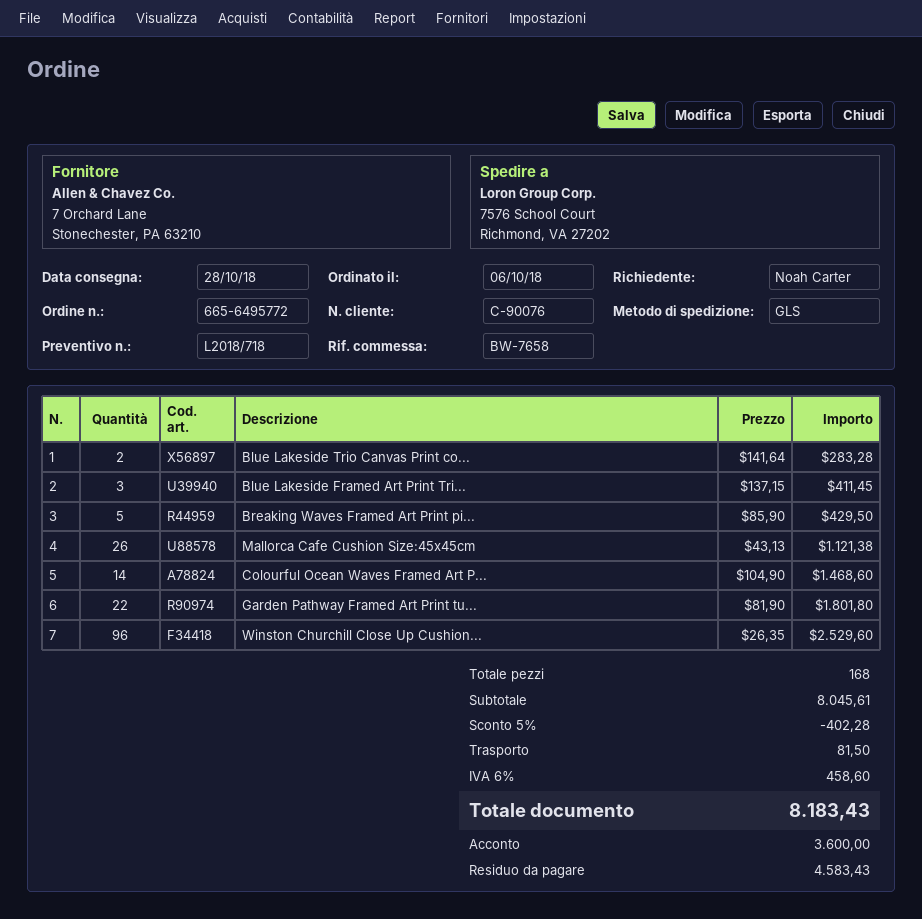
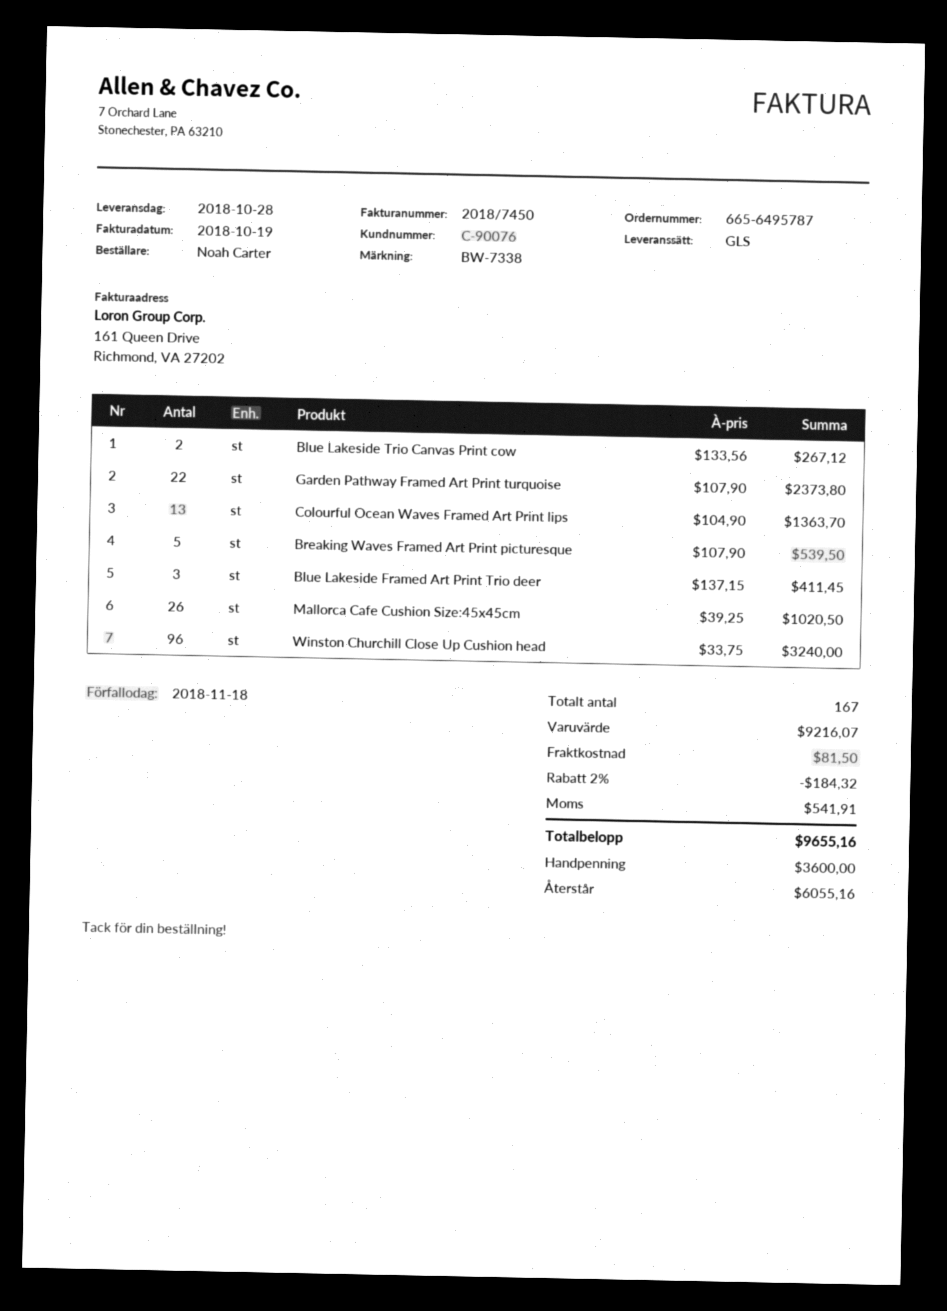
order number: 665-6495772 -> 665-6495787
reference: BW-7658 -> BW-7338
Blue Lakeside Trio Canvas Print co...: 2 x 141.64 = 283.28 -> 2 x 133.56 = 267.12
Breaking Waves Framed Art Print pi...: 5 x 85.90 = 429.50 -> 5 x 107.90 = 539.50
Mallorca Cafe Cushion Size:45x45cm: 26 x 43.13 = 1121.38 -> 26 x 39.25 = 1020.50
Colourful Ocean Waves Framed Art P...: 14 x 104.90 = 1468.60 -> 13 x 104.90 = 1363.70
Garden Pathway Framed Art Print tu...: 22 x 81.90 = 1801.80 -> 22 x 107.90 = 2373.80
Winston Churchill Close Up Cushion...: 96 x 26.35 = 2529.60 -> 96 x 33.75 = 3240.00
total quantity: 168 -> 167
subtotal: 8045.61 -> 9216.07
discount: 5% = 402.28 -> 2% = 184.32
tax: 458.60 -> 541.91
total: 8183.43 -> 9655.16
balance: 4583.43 -> 6055.16

